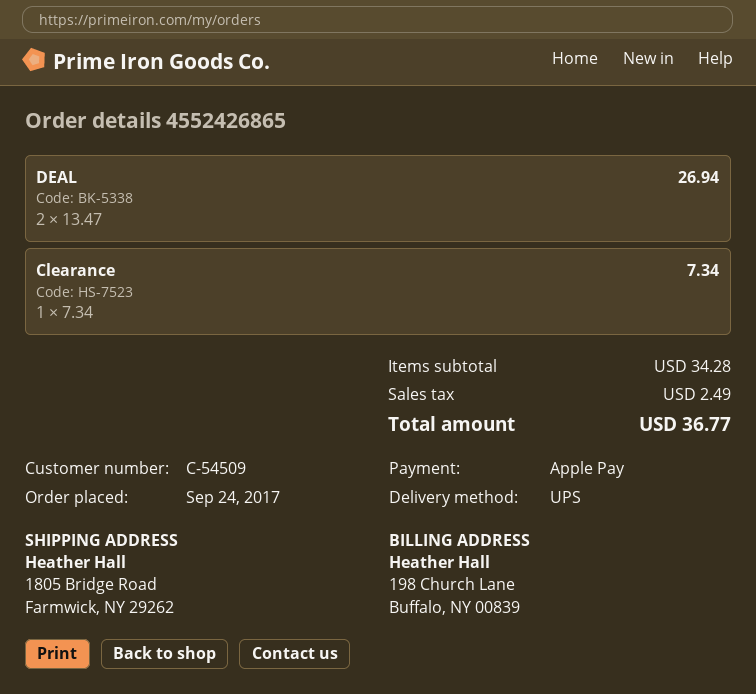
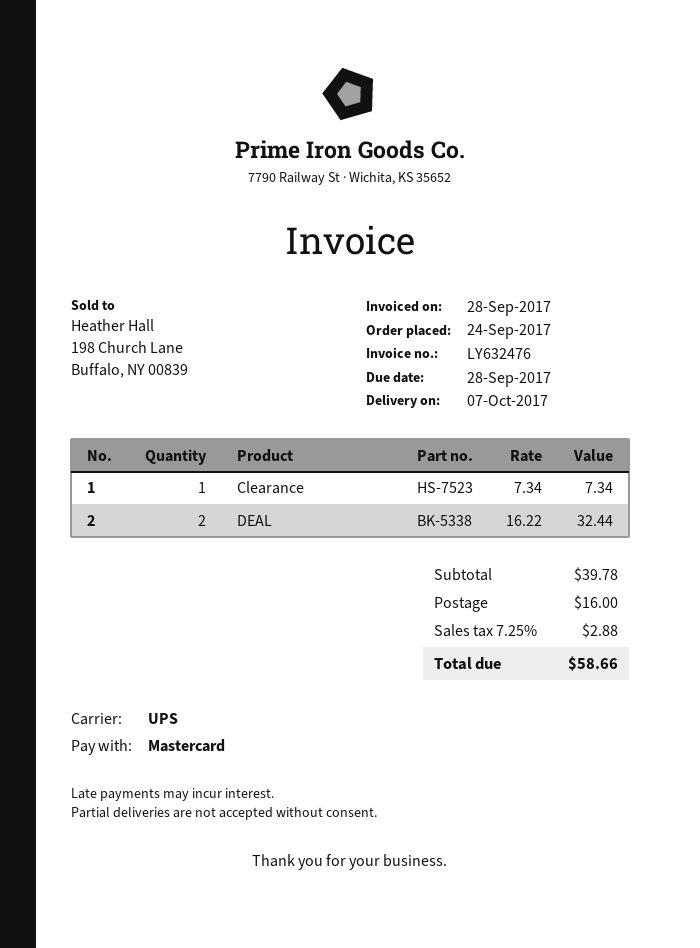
payment method: Apple Pay -> Mastercard
DEAL: 2 x 13.47 = 26.94 -> 2 x 16.22 = 32.44
subtotal: 34.28 -> 39.78
shipping: none -> 16.00
tax: 2.49 -> 2.88
total: 36.77 -> 58.66

